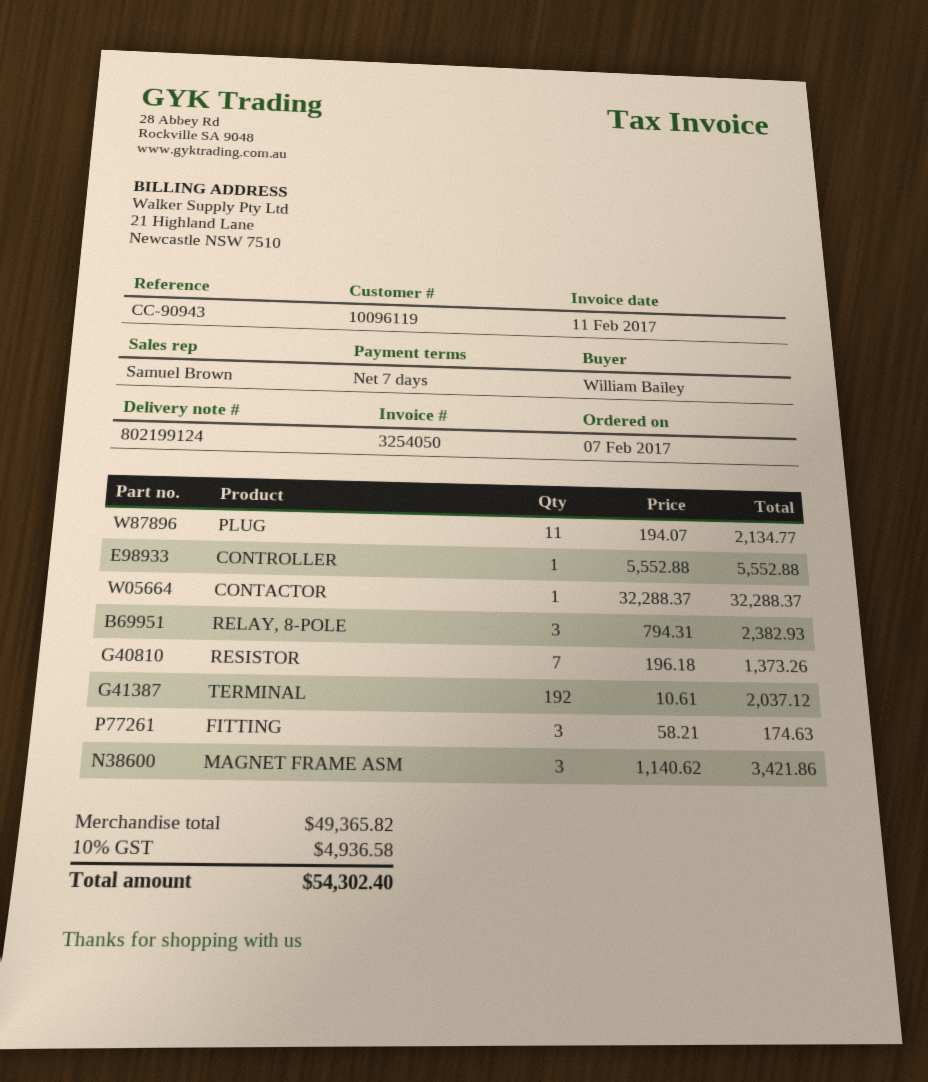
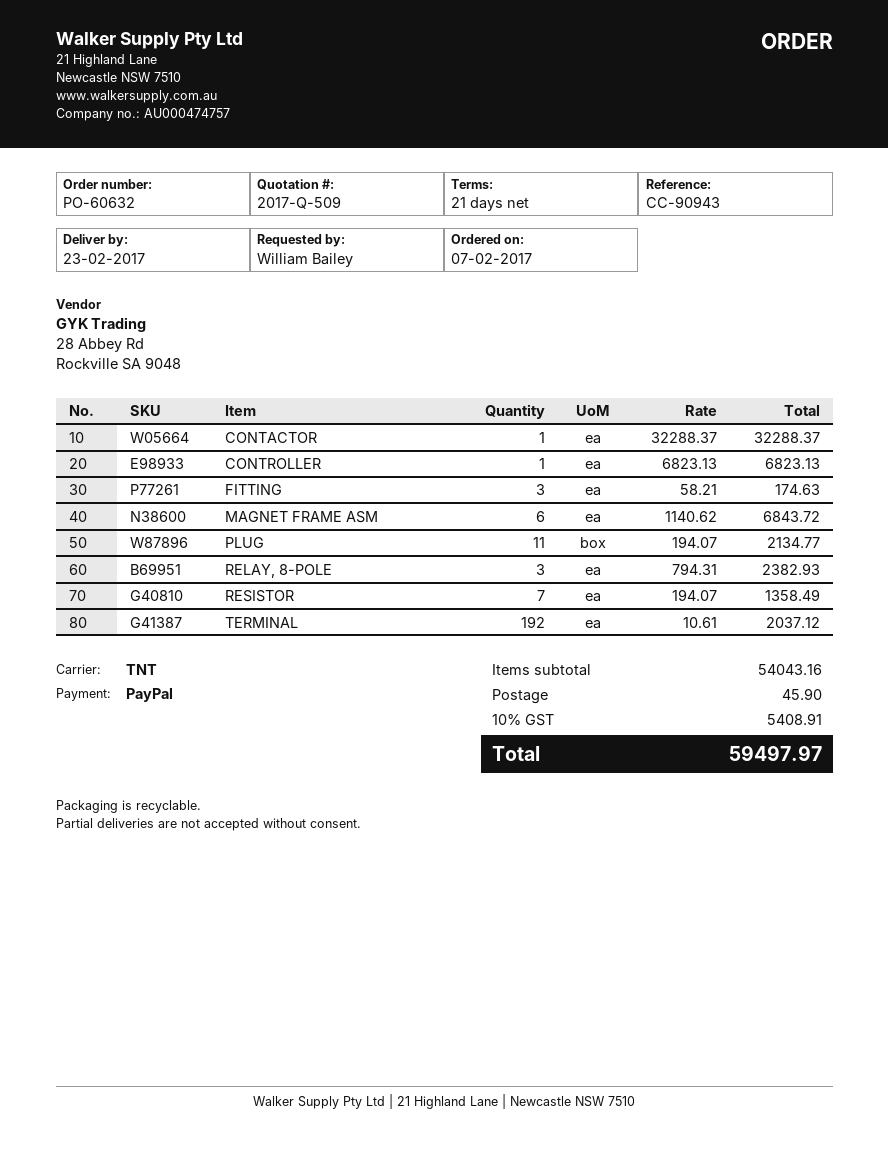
payment terms: 7 days -> 21 days
CONTROLLER: 1 x 5552.88 = 5552.88 -> 1 x 6823.13 = 6823.13
RESISTOR: 7 x 196.18 = 1373.26 -> 7 x 194.07 = 1358.49
MAGNET FRAME ASM: 3 x 1140.62 = 3421.86 -> 6 x 1140.62 = 6843.72
subtotal: 49365.82 -> 54043.16
shipping: none -> 45.90
tax: 10% = 4936.58 -> 10% = 5408.91
total: 54302.40 -> 59497.97

